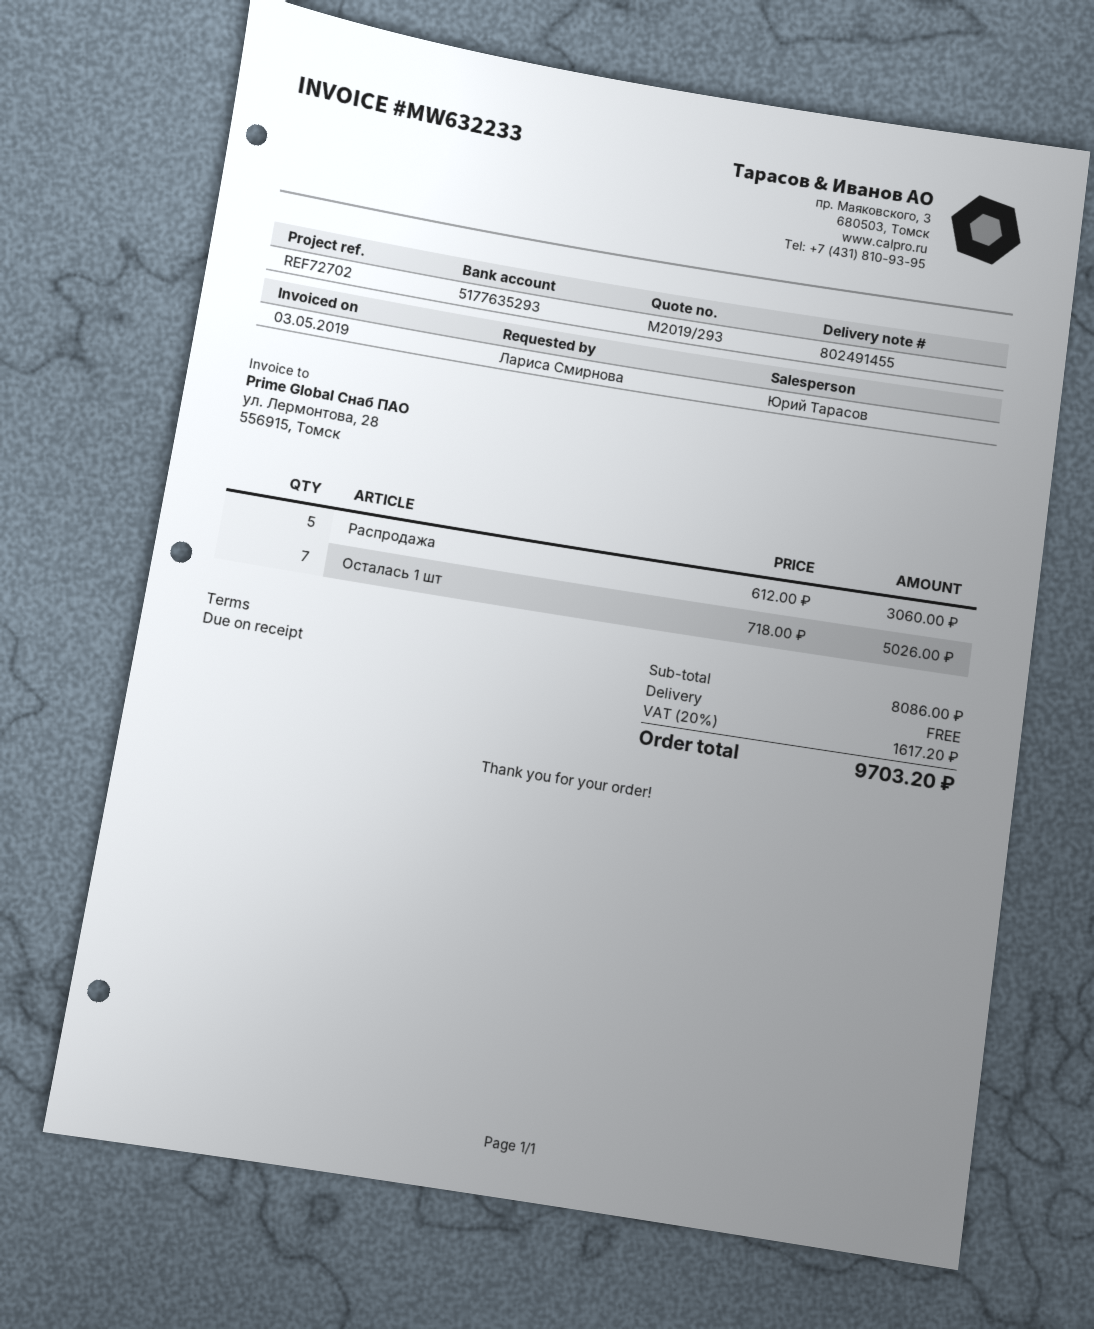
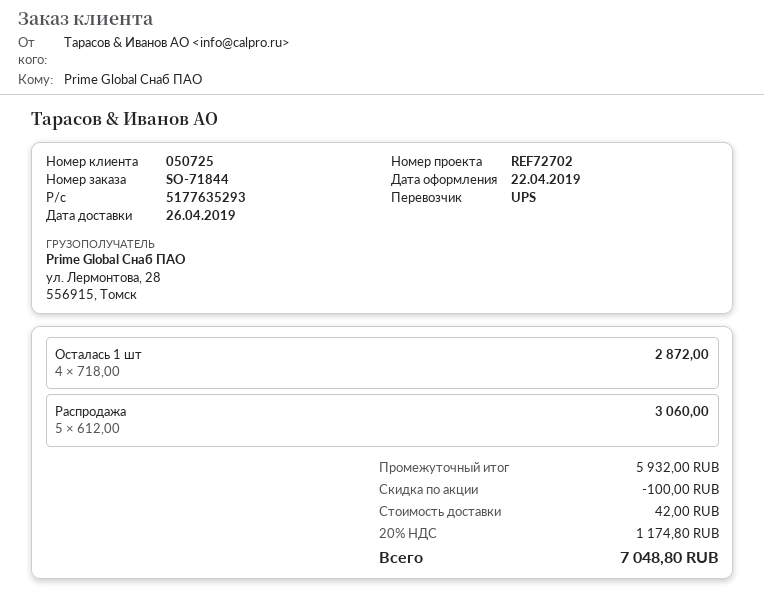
Осталась 1 шт: 7 x 718.00 = 5026.00 -> 4 x 718.00 = 2872.00
subtotal: 8086.00 -> 5932.00
discount: none -> 100.00
shipping: 0.00 -> 42.00
tax: 20% = 1617.20 -> 20% = 1174.80
total: 9703.20 -> 7048.80

